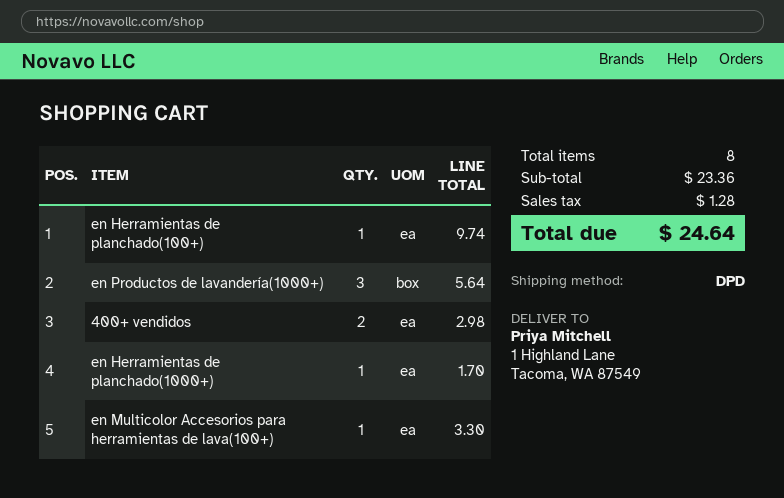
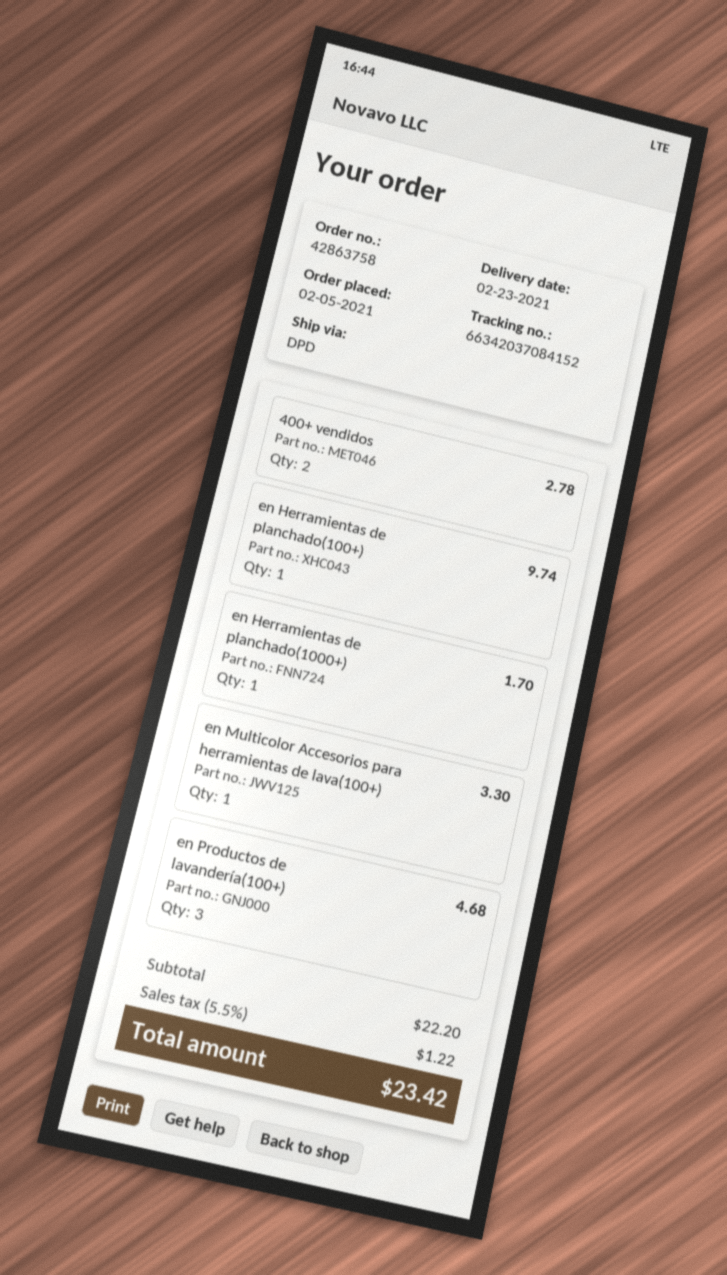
en Productos de lavandería(1000+): 3 for 5.64 -> none
400+ vendidos: 2 for 2.98 -> 2 for 2.78
en Productos de lavandería(100+): none -> 3 for 4.68
subtotal: 23.36 -> 22.20
tax: 1.28 -> 1.22
total: 24.64 -> 23.42

